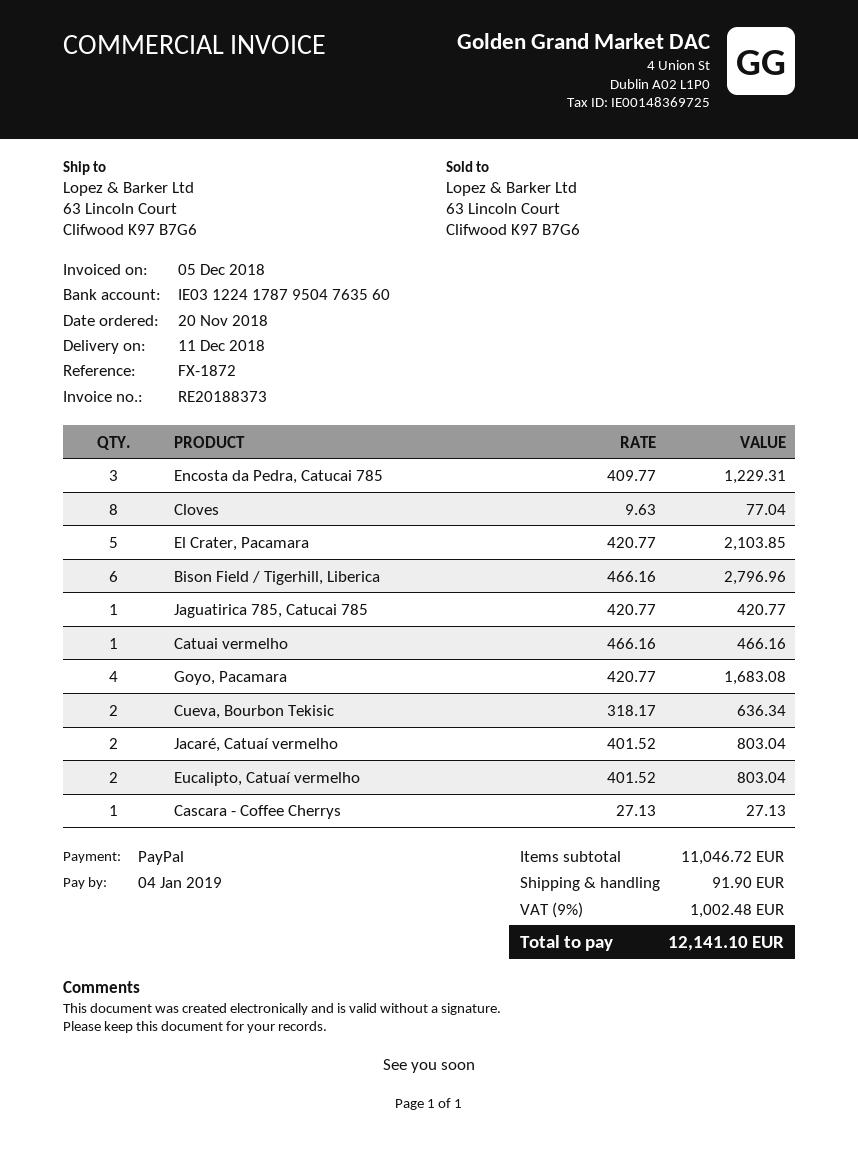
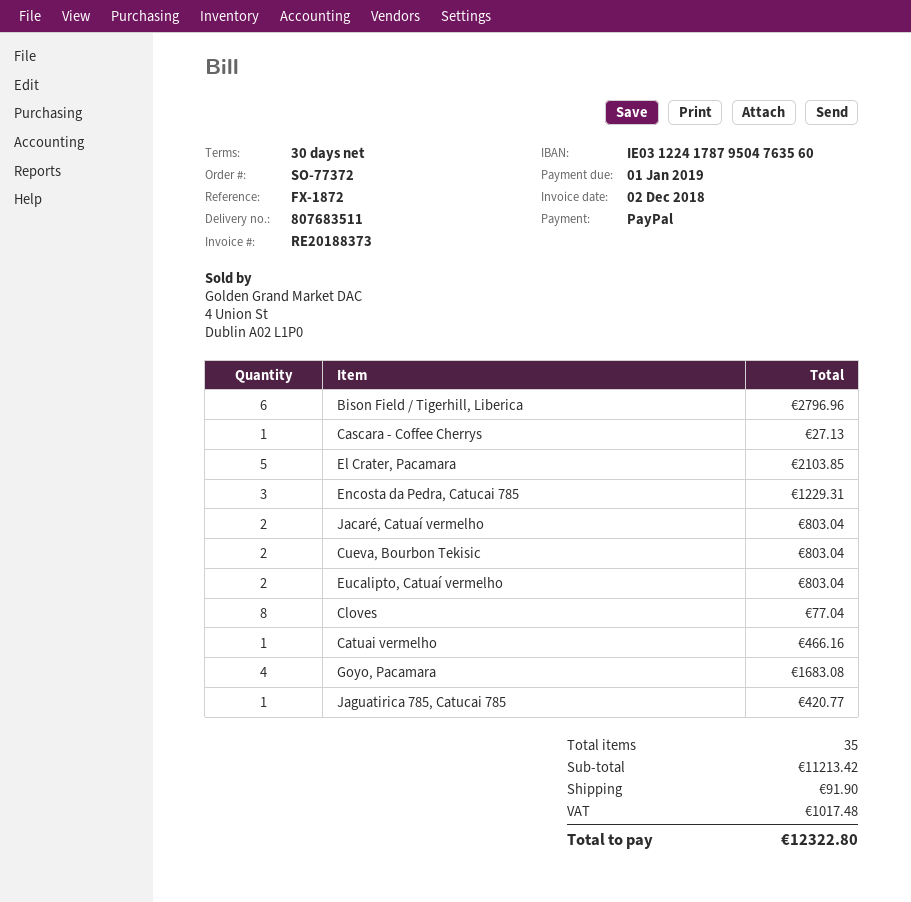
invoice date: 2018-12-05 -> 2018-12-02
due date: 2019-01-04 -> 2019-01-01
Cueva, Bourbon Tekisic: 2 for 636.34 -> 2 for 803.04
subtotal: 11046.72 -> 11213.42
tax: 1002.48 -> 1017.48
total: 12141.10 -> 12322.80

